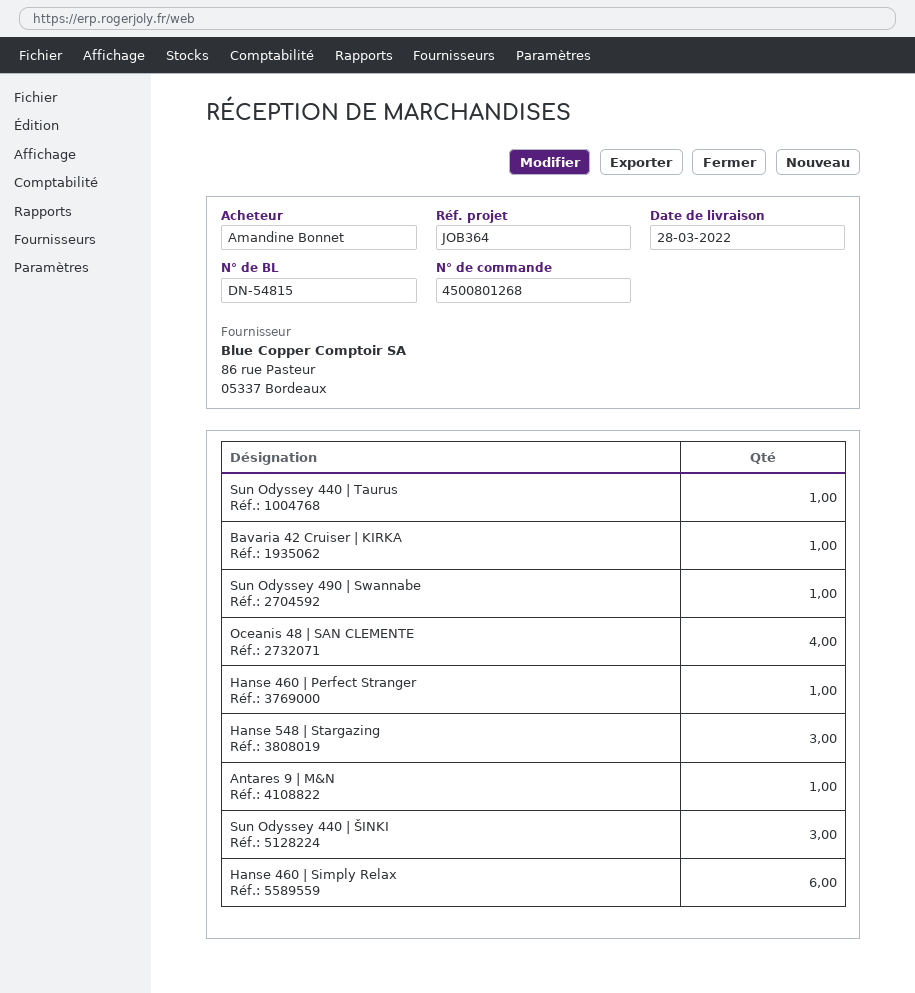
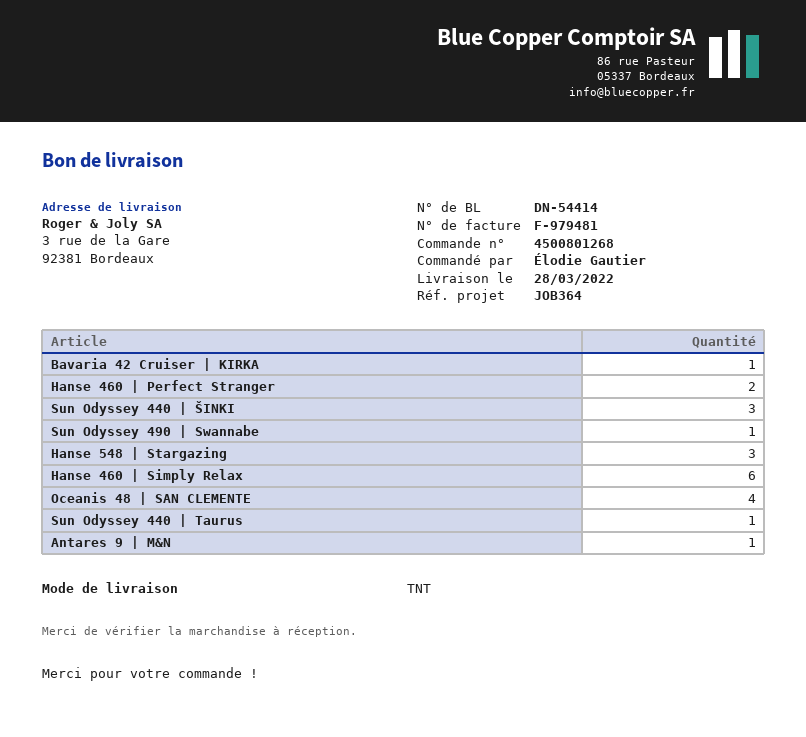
delivery note number: DN-54815 -> DN-54414
ordered by: Amandine Bonnet -> Élodie Gautier
Hanse 460 | Perfect Stranger: 1 -> 2

